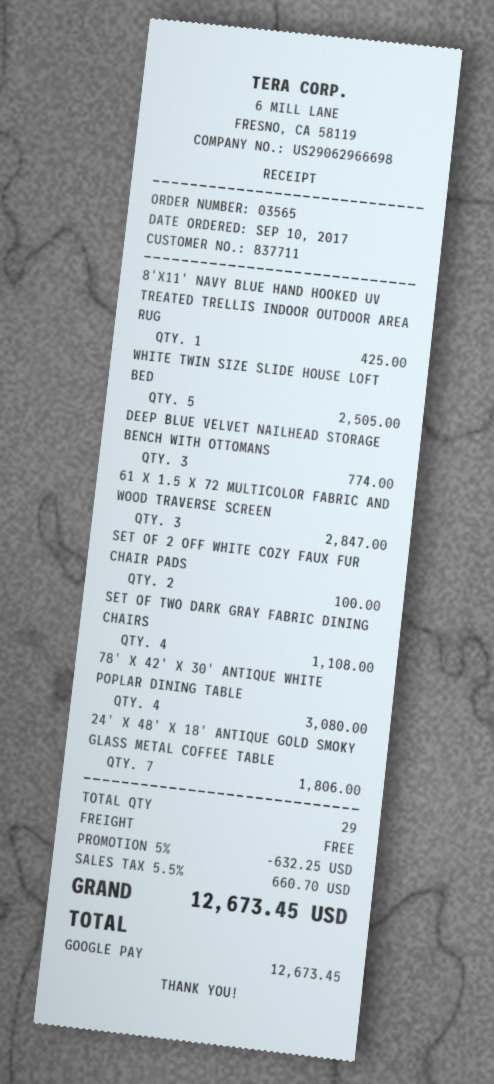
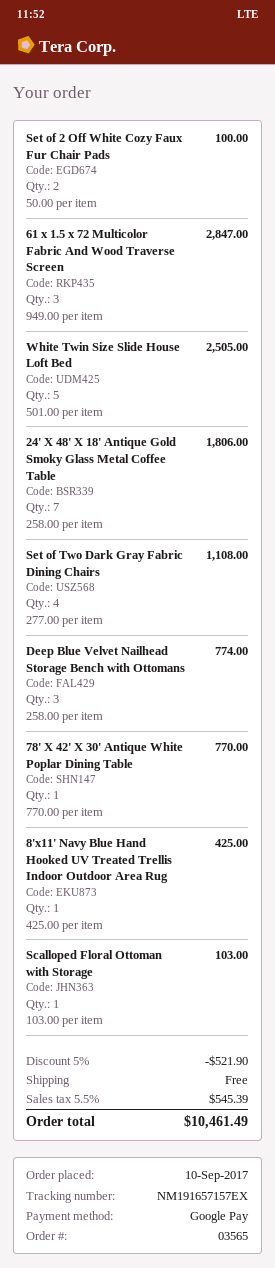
78' X 42' X 30' ANTIQUE WHITE POPLAR DINING TABLE: 4 for 3080.00 -> 1 for 770.00
Scalloped Floral Ottoman with Storage: none -> 1 for 103.00
discount: 5% = 632.25 -> 5% = 521.90
tax: 5.5% = 660.70 -> 5.5% = 545.39
total: 12673.45 -> 10461.49

